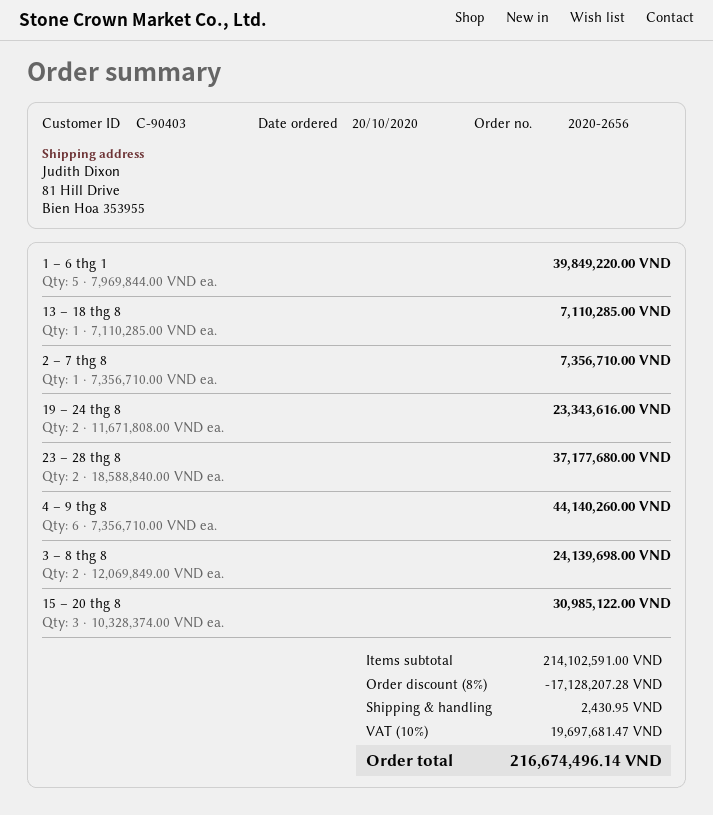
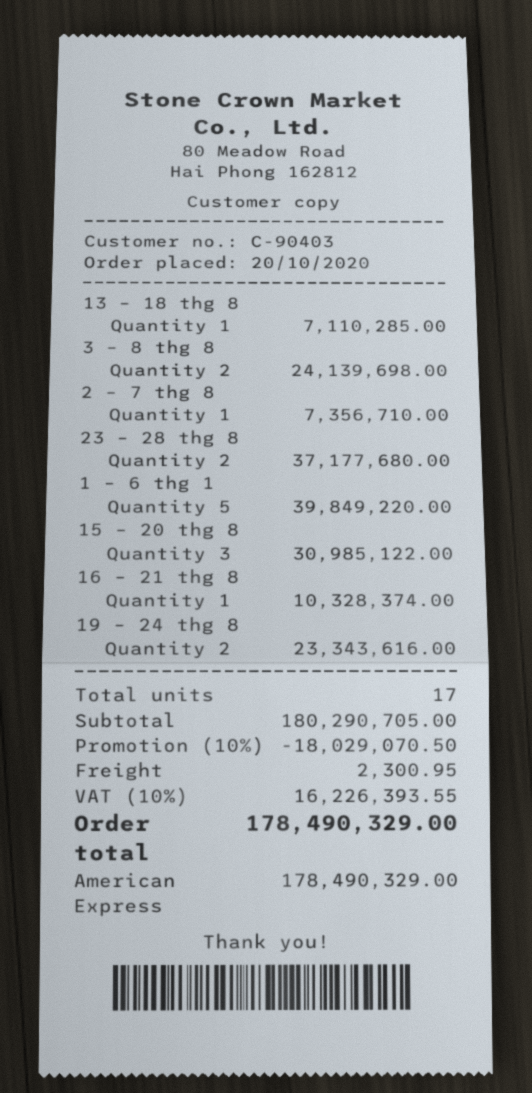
4 – 9 thg 8: 6 for 44140260.00 -> none
16 – 21 thg 8: none -> 1 for 10328374.00
subtotal: 214102591.00 -> 180290705.00
discount: 8% = 17128207.28 -> 10% = 18029070.50
shipping: 2430.95 -> 2300.95
tax: 10% = 19697681.47 -> 10% = 16226393.55
total: 216674496.14 -> 178490329.00

